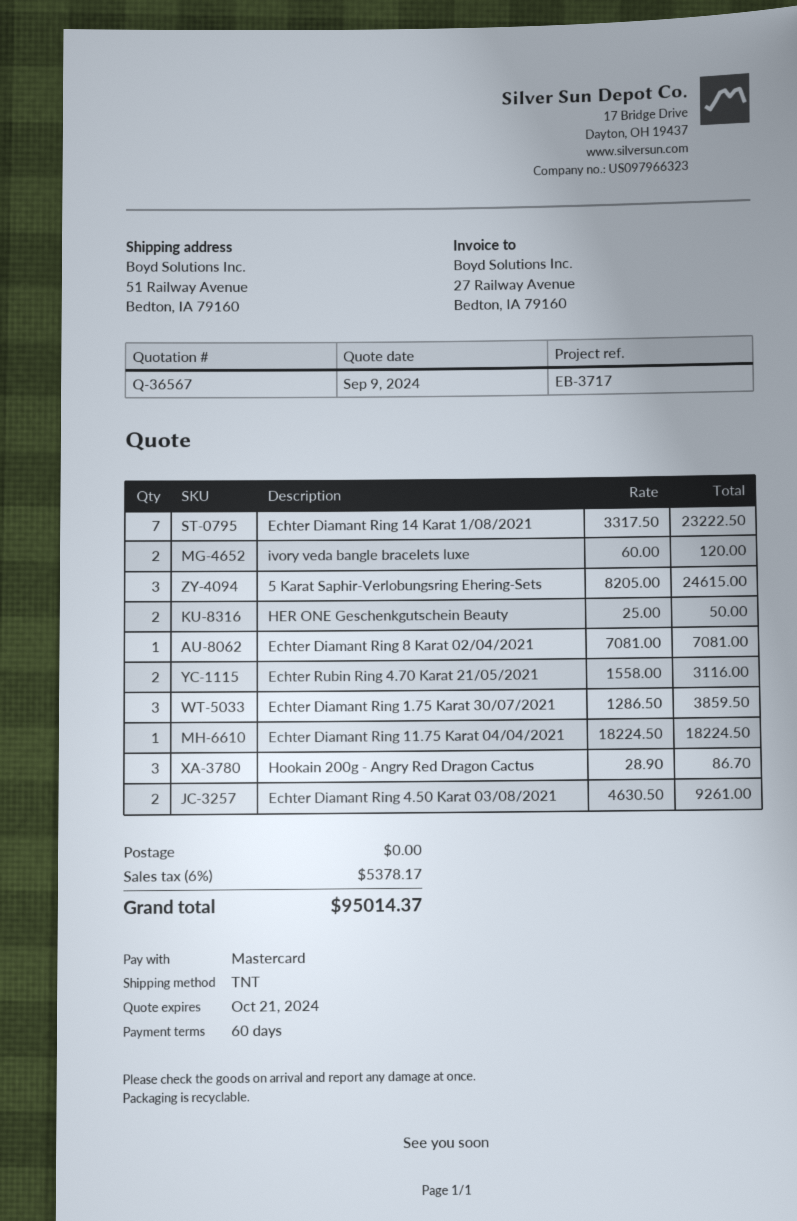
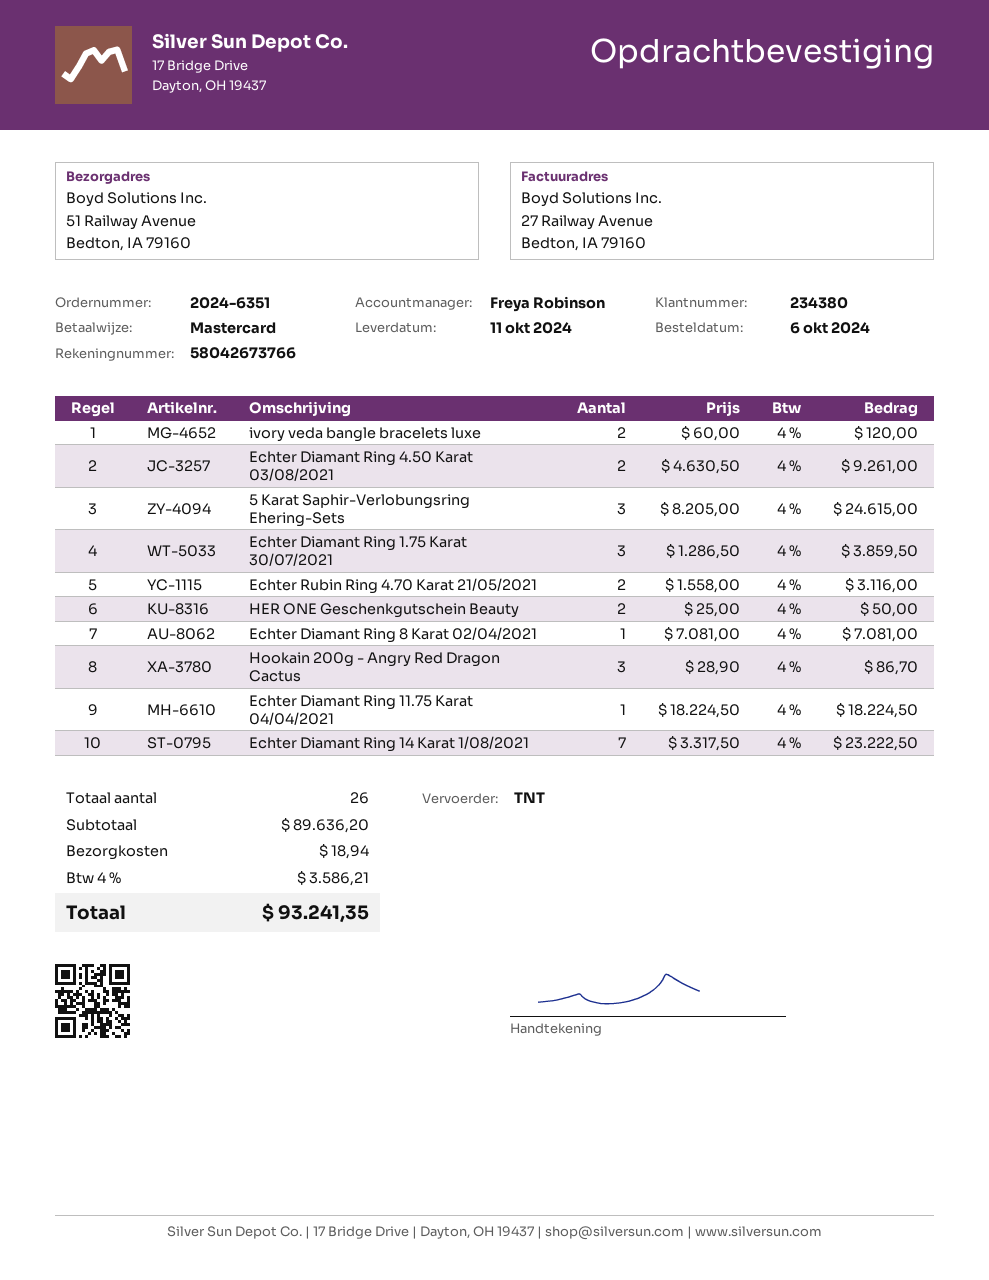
shipping: 0.00 -> 18.94
tax: 6% = 5378.17 -> 4% = 3586.21
total: 95014.37 -> 93241.35

